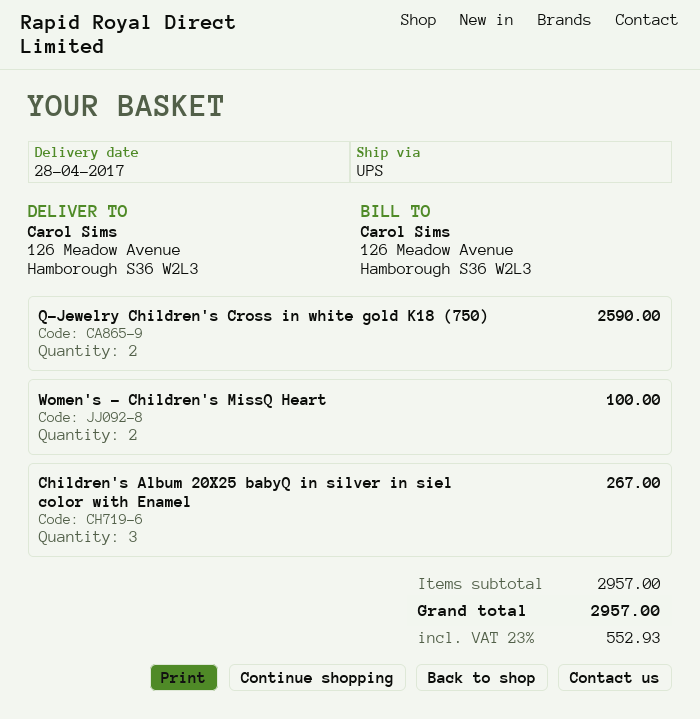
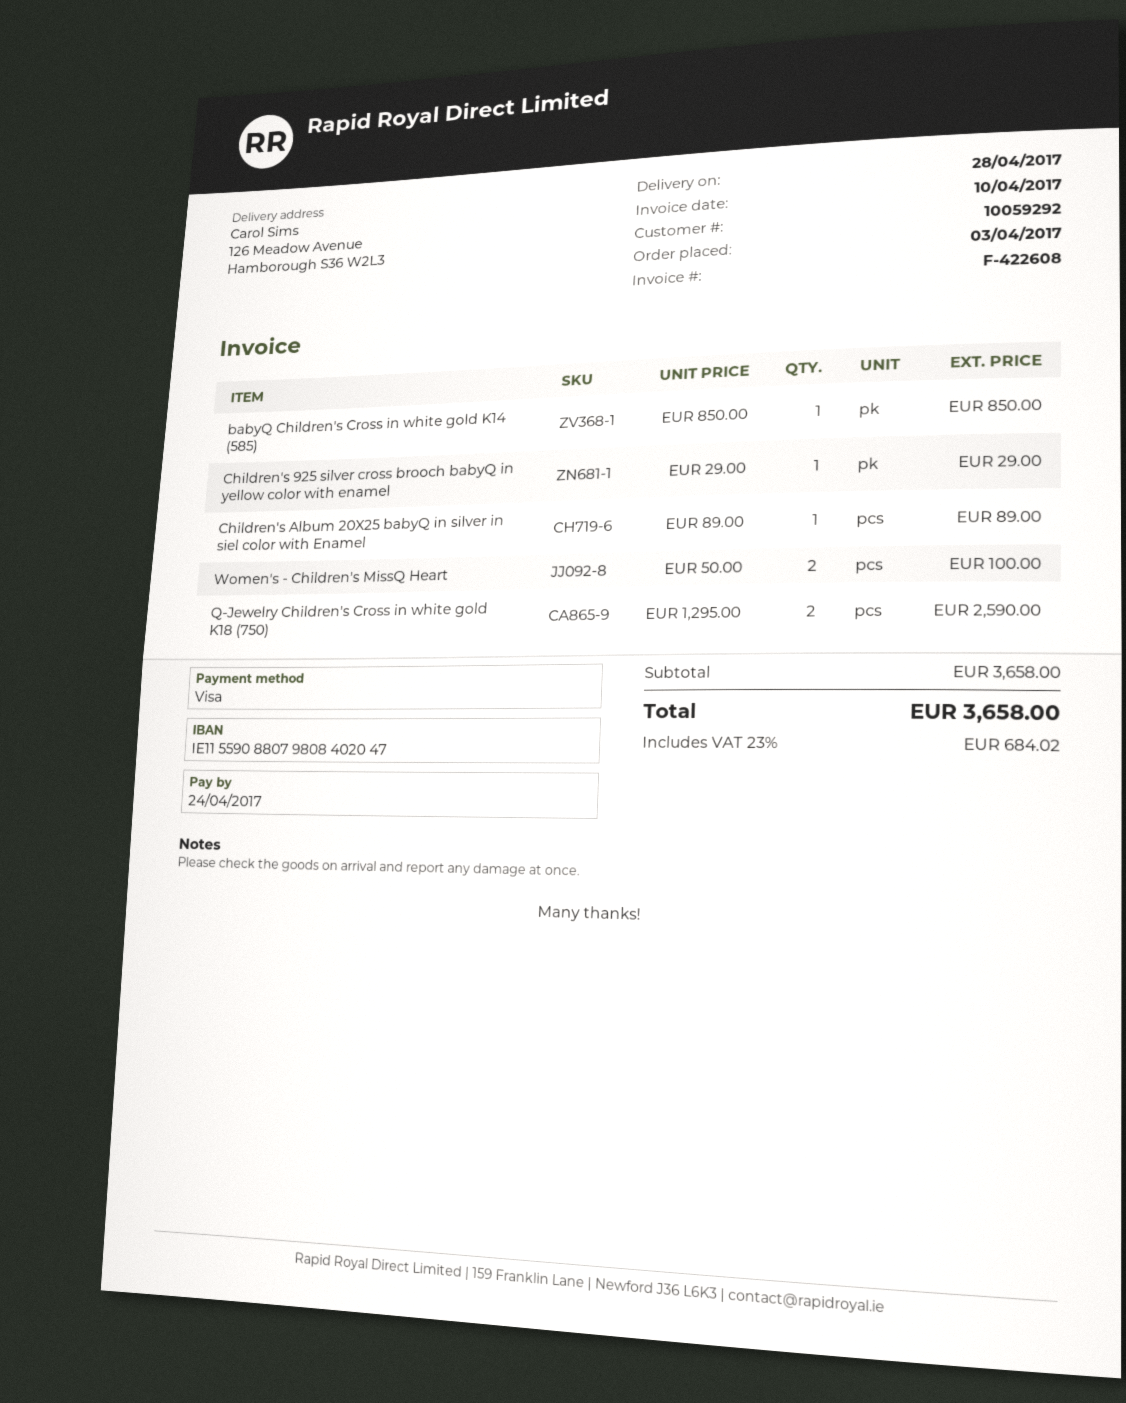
Children's Album 20X25 babyQ in silver in siel color with Enamel: 3 for 267.00 -> 1 for 89.00
babyQ Children's Cross in white gold K14 (585): none -> 1 for 850.00
Children's 925 silver cross brooch babyQ in yellow color with enamel: none -> 1 for 29.00
subtotal: 2957.00 -> 3658.00
tax: 23% = 552.93 -> 23% = 684.02
total: 2957.00 -> 3658.00

